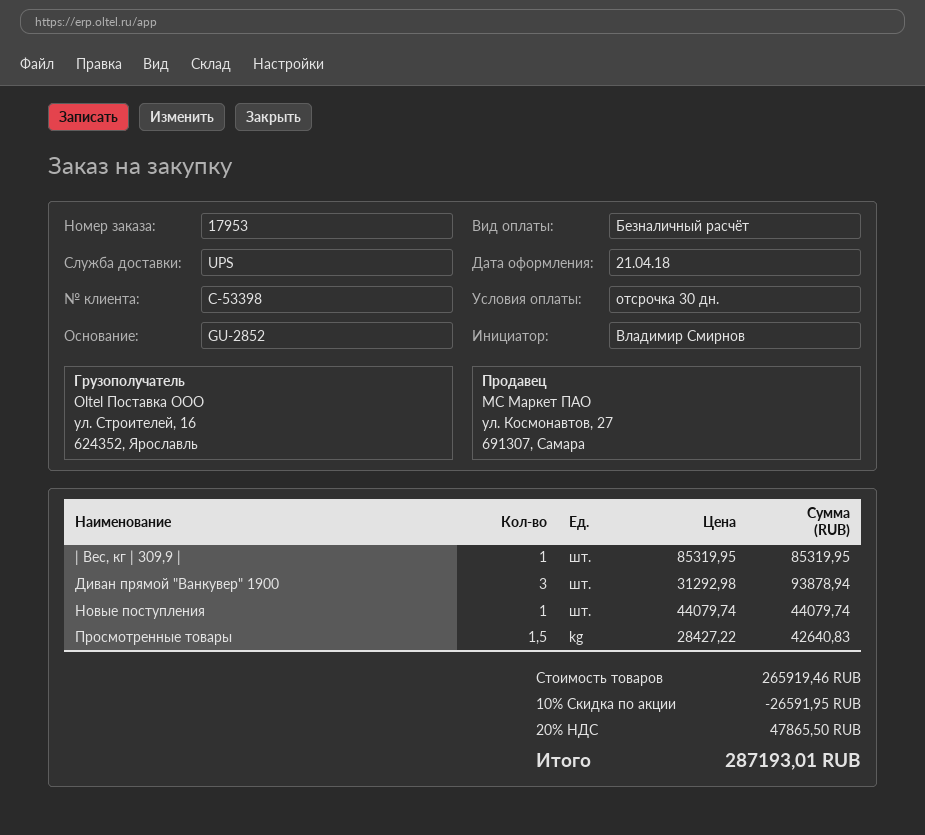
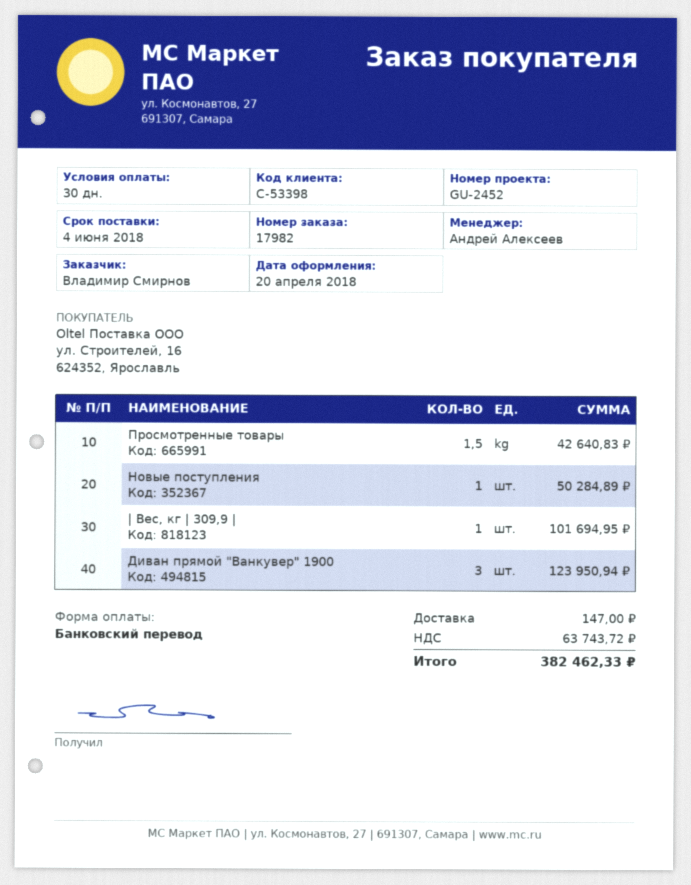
order number: 17953 -> 17982
order date: 2018-04-21 -> 2018-04-20
reference: GU-2852 -> GU-2452
| Вес, кг | 309,9 |: 1 for 85319.95 -> 1 for 101694.95
Диван прямой "Ванкувер" 1900: 3 for 93878.94 -> 3 for 123950.94
Новые поступления: 1 for 44079.74 -> 1 for 50284.89
discount: 10% = 26591.95 -> none
shipping: none -> 147.00
tax: 47865.50 -> 63743.72
total: 287193.01 -> 382462.33

